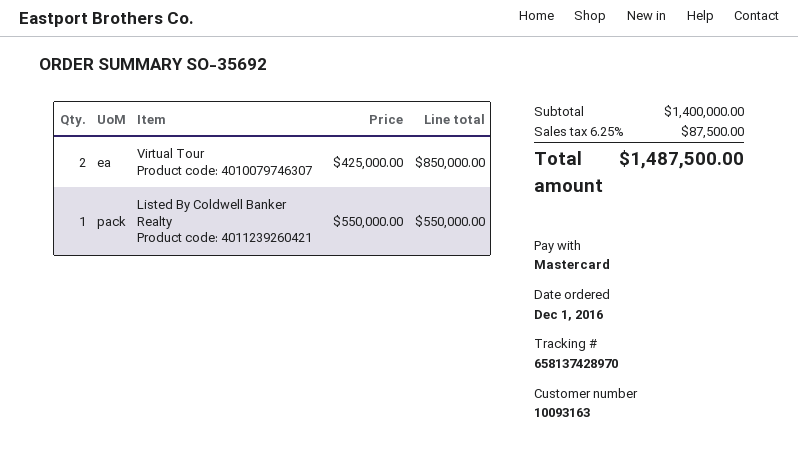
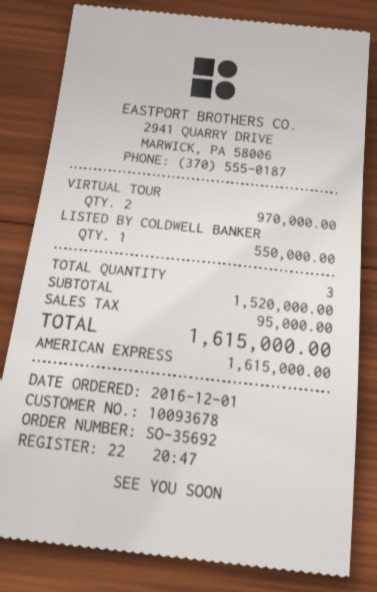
customer number: 10093163 -> 10093678
payment method: Mastercard -> American Express
Virtual Tour: 2 for 850000.00 -> 2 for 970000.00
subtotal: 1400000.00 -> 1520000.00
tax: 87500.00 -> 95000.00
total: 1487500.00 -> 1615000.00

